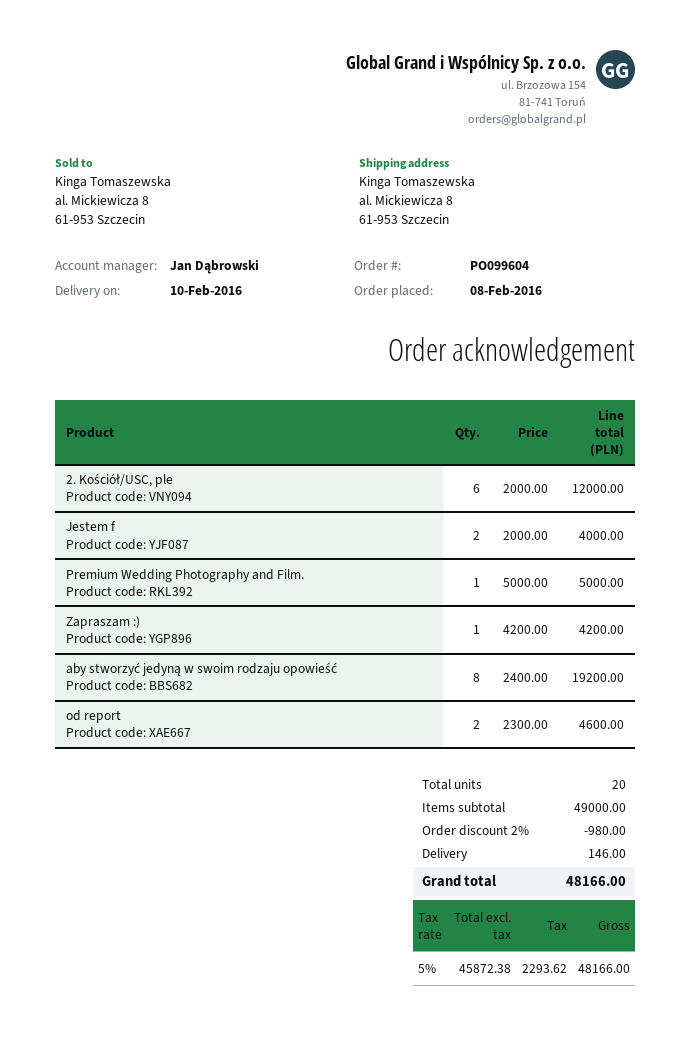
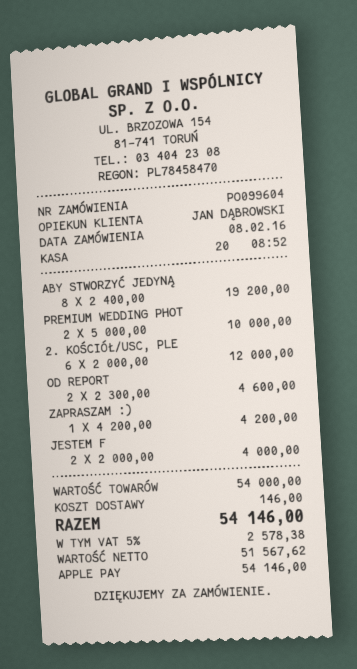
Premium Wedding Photography and Film.: 1 x 5000.00 = 5000.00 -> 2 x 5000.00 = 10000.00
subtotal: 49000.00 -> 54000.00
discount: 2% = 980.00 -> none
net: 45872.38 -> 51567.62
tax: 5% = 2293.62 -> 5% = 2578.38
total: 48166.00 -> 54146.00

